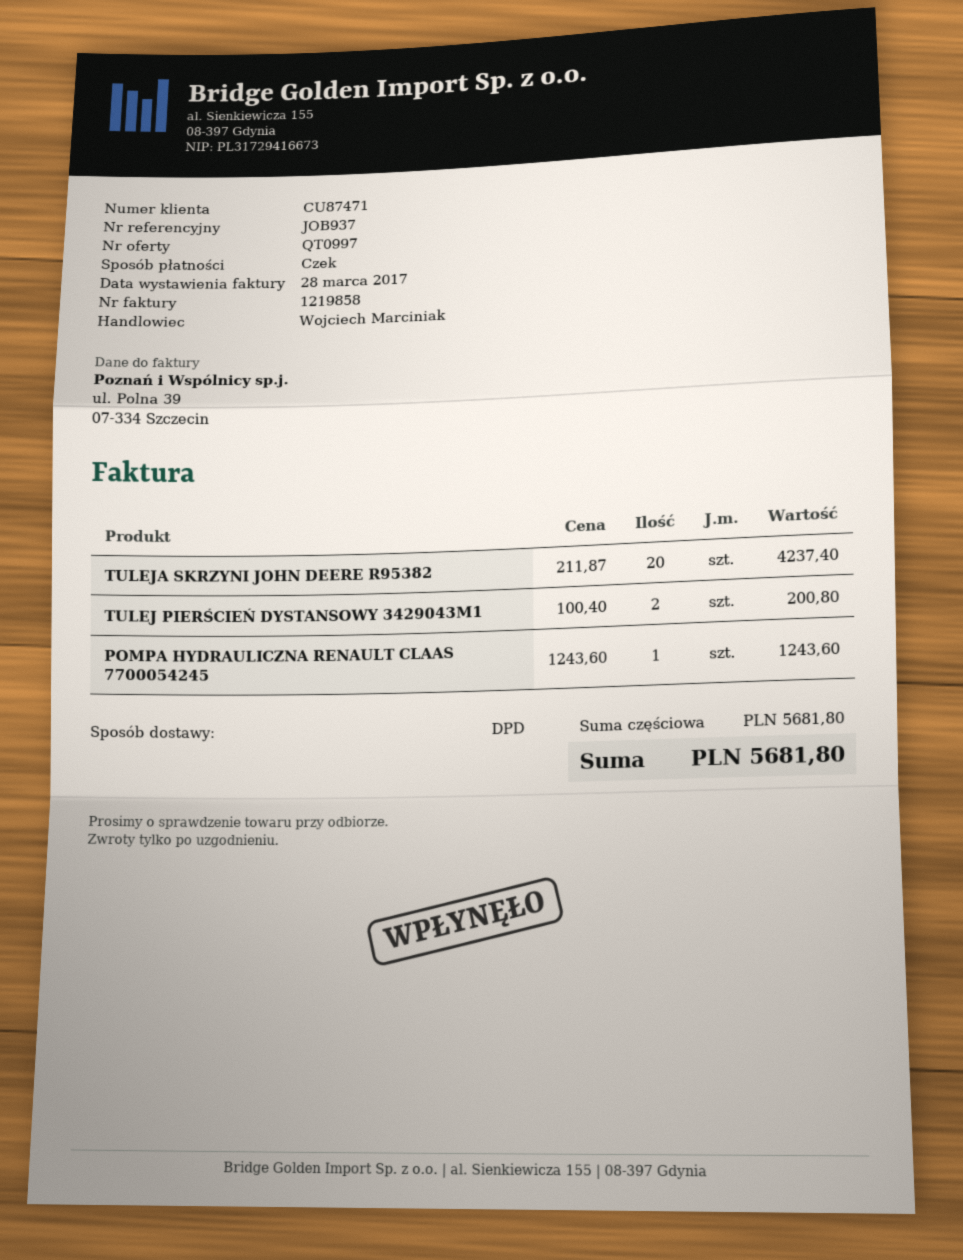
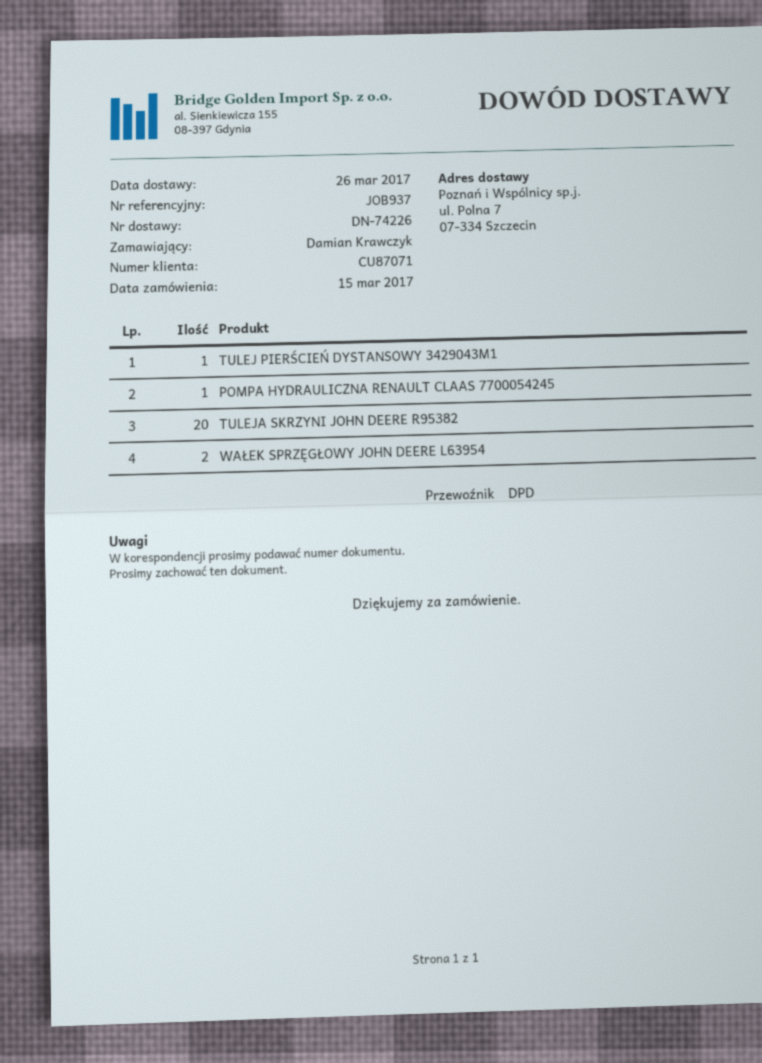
customer number: CU87471 -> CU87071
TULEJ PIERŚCIEŃ DYSTANSOWY 3429043M1: 2 -> 1
WAŁEK SPRZĘGŁOWY JOHN DEERE L63954: none -> 2

